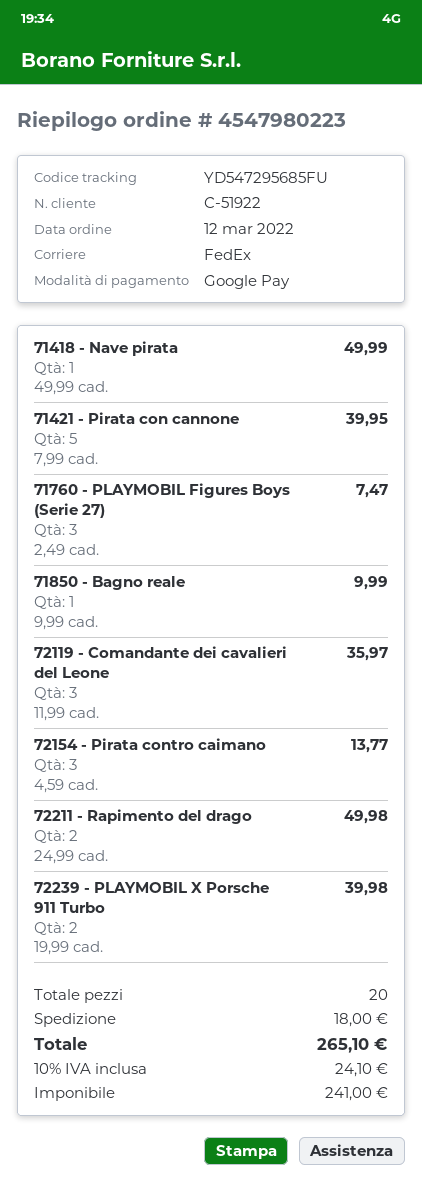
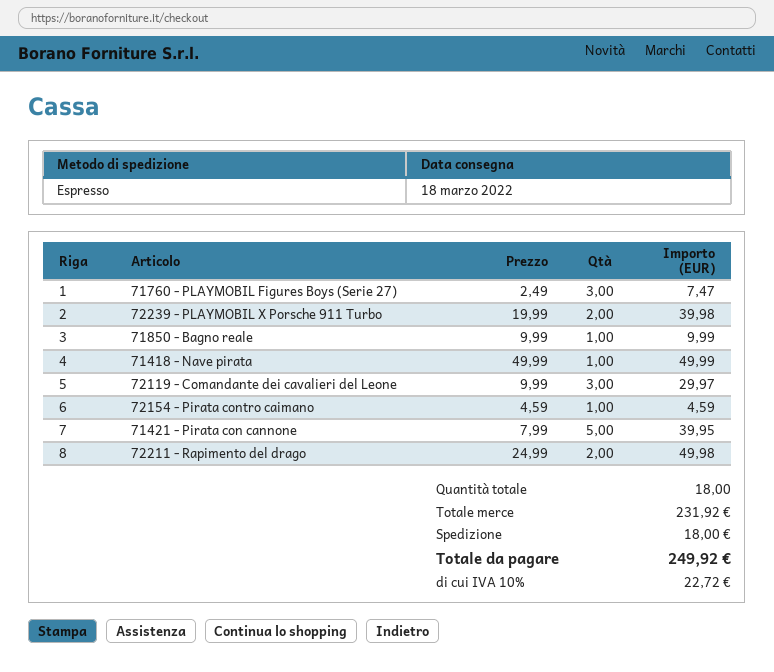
shipping method: FedEx -> express
72119 - Comandante dei cavalieri del Leone: 3 x 11.99 = 35.97 -> 3 x 9.99 = 29.97
72154 - Pirata contro caimano: 3 x 4.59 = 13.77 -> 1 x 4.59 = 4.59
total quantity: 20 -> 18
tax: 10% = 24.10 -> 10% = 22.72
total: 265.10 -> 249.92

